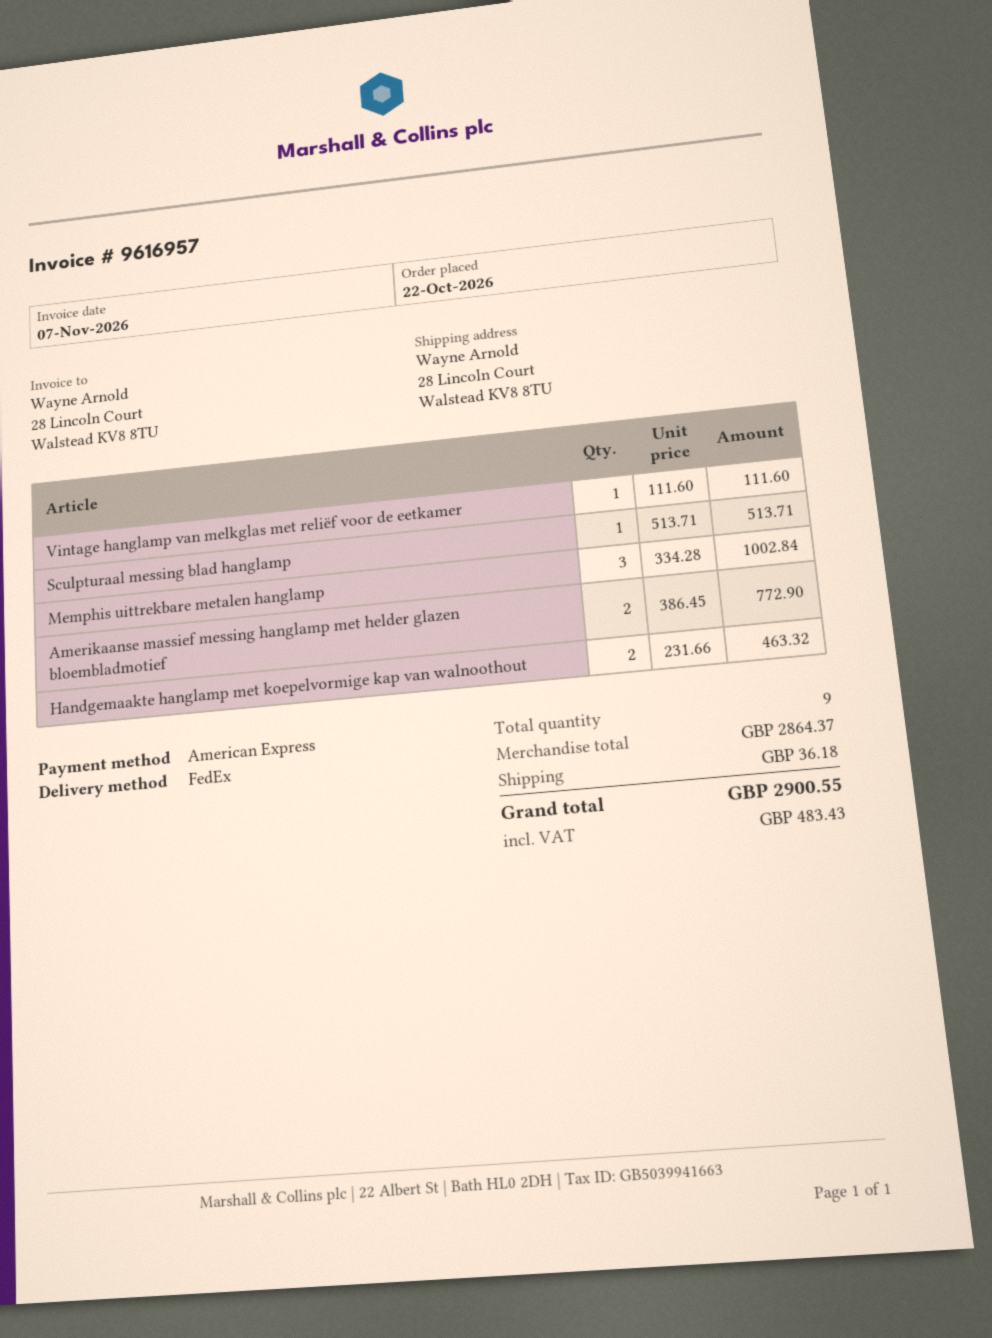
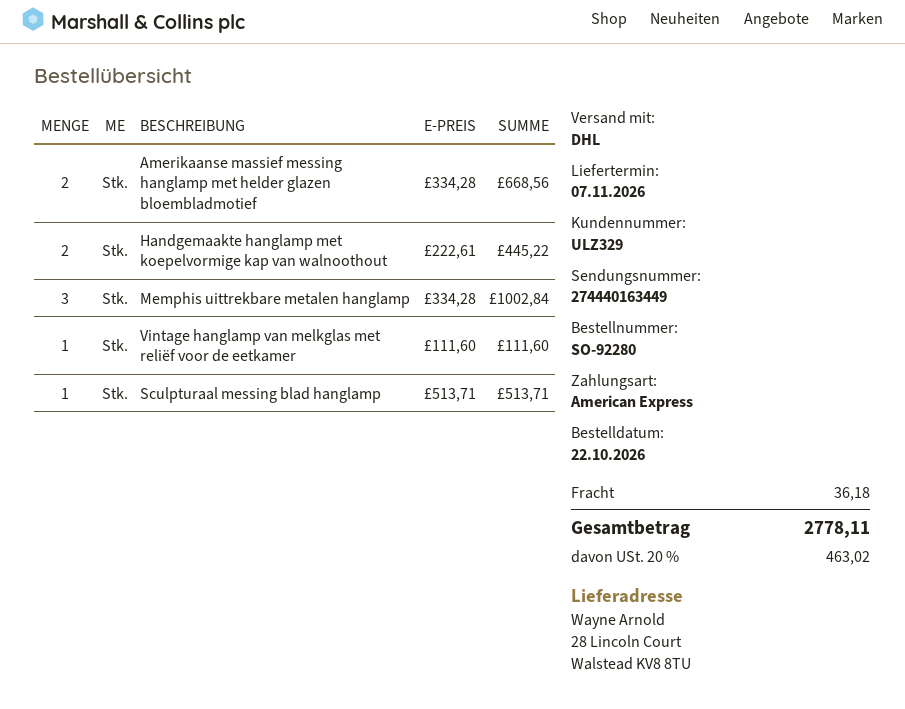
shipping method: FedEx -> DHL
Amerikaanse massief messing hanglamp met helder glazen bloembladmotief: 2 x 386.45 = 772.90 -> 2 x 334.28 = 668.56
Handgemaakte hanglamp met koepelvormige kap van walnoothout: 2 x 231.66 = 463.32 -> 2 x 222.61 = 445.22
tax: 483.43 -> 463.02
total: 2900.55 -> 2778.11

